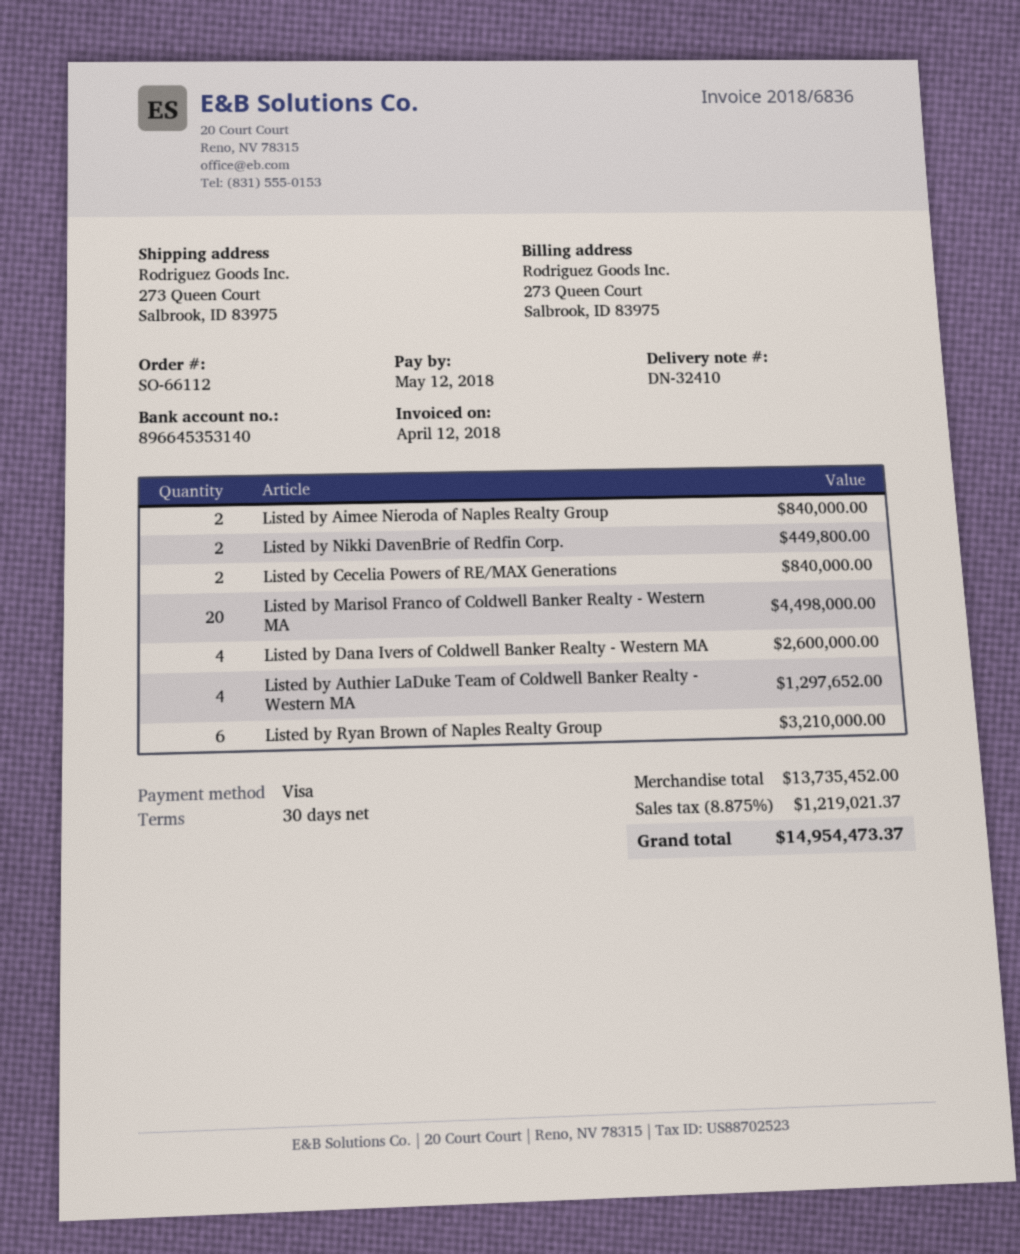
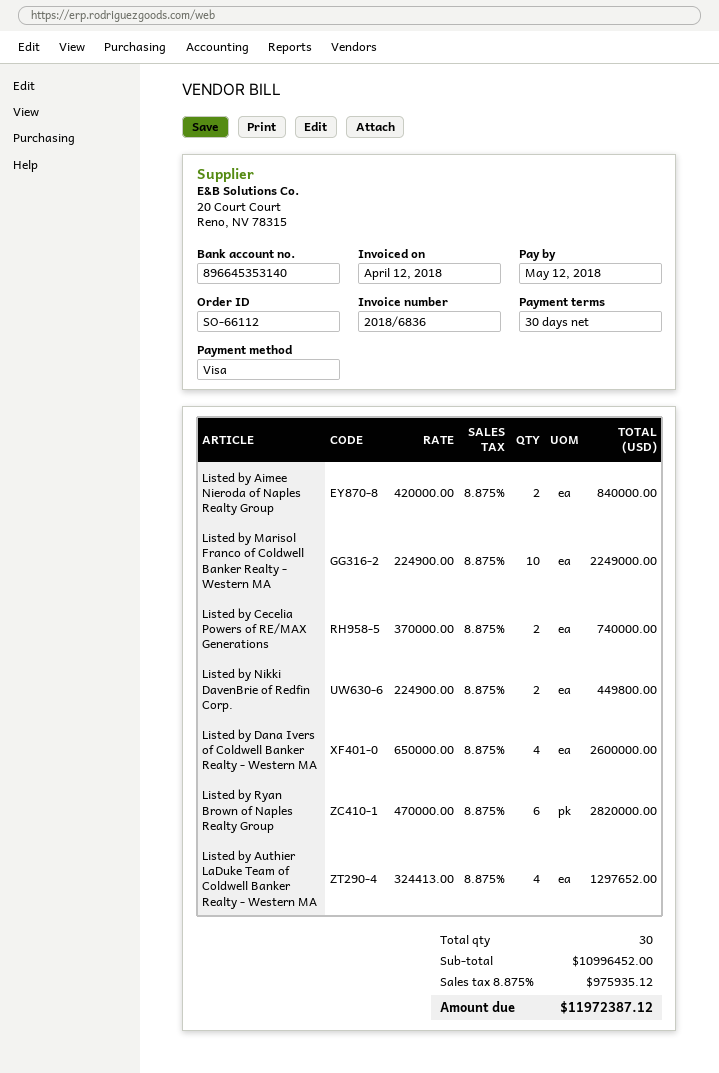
Listed by Cecelia Powers of RE/MAX Generations: 2 for 840000.00 -> 2 for 740000.00
Listed by Marisol Franco of Coldwell Banker Realty - Western MA: 20 for 4498000.00 -> 10 for 2249000.00
Listed by Ryan Brown of Naples Realty Group: 6 for 3210000.00 -> 6 for 2820000.00
subtotal: 13735452.00 -> 10996452.00
tax: 8.875% = 1219021.37 -> 8.875% = 975935.12
total: 14954473.37 -> 11972387.12

